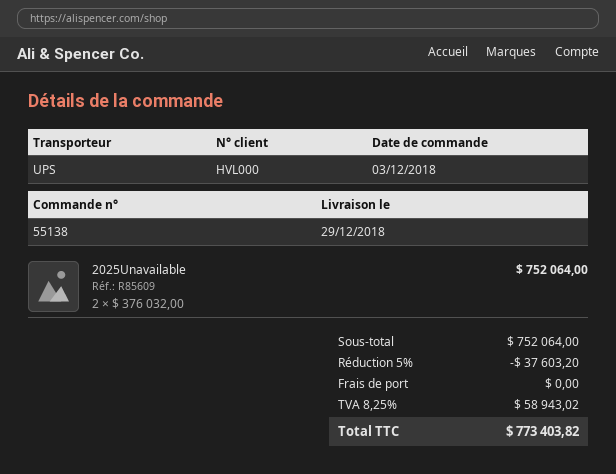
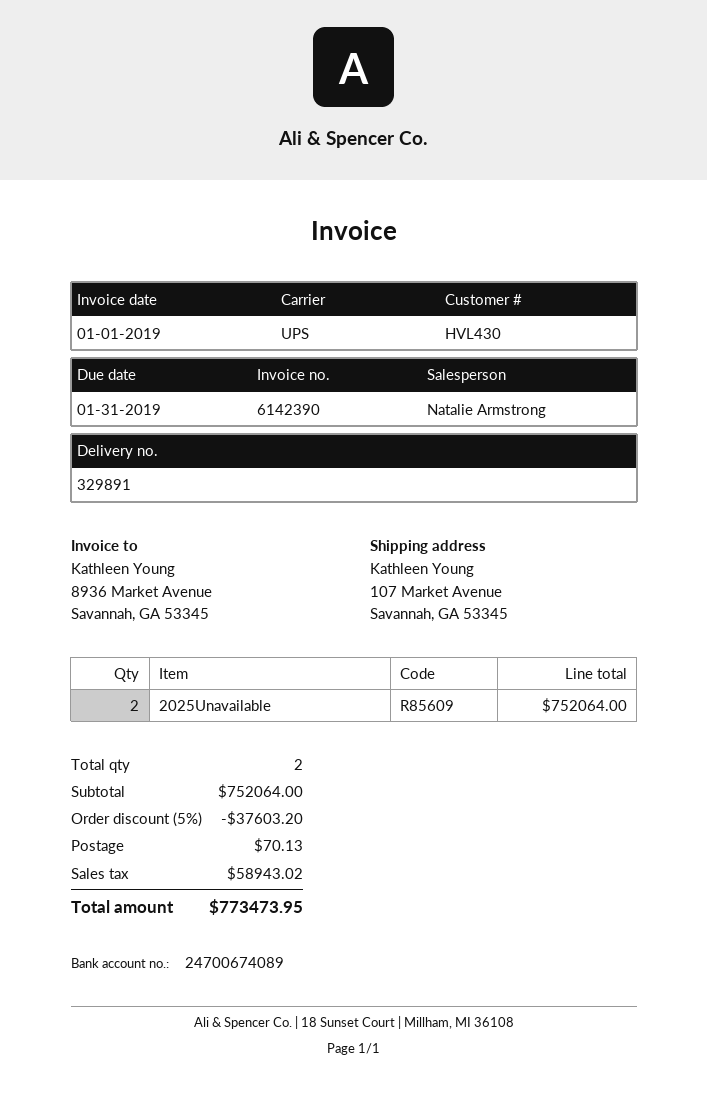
customer number: HVL000 -> HVL430
shipping: 0.00 -> 70.13
total: 773403.82 -> 773473.95

